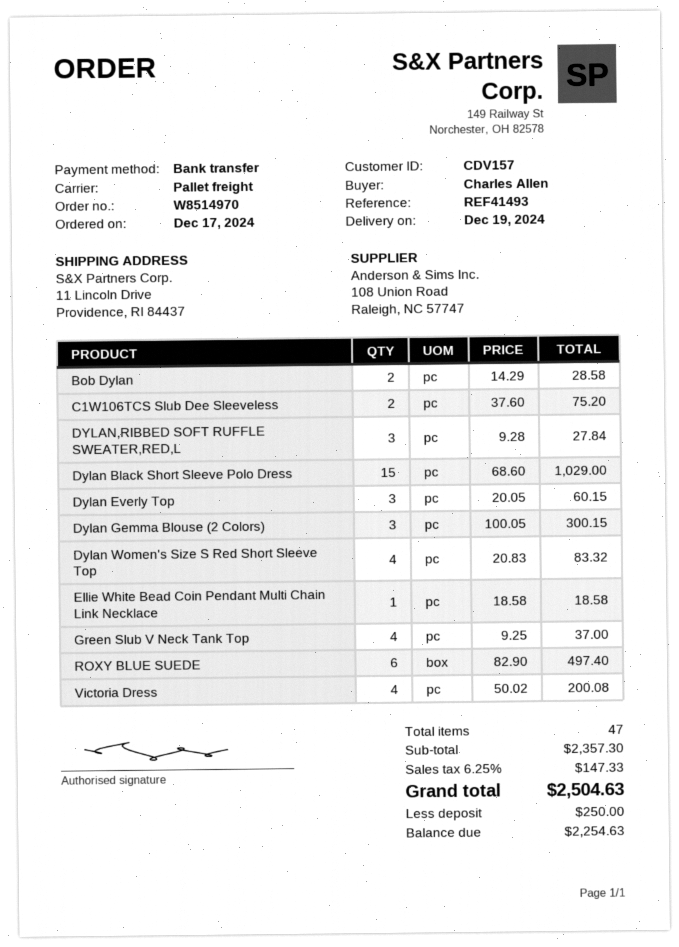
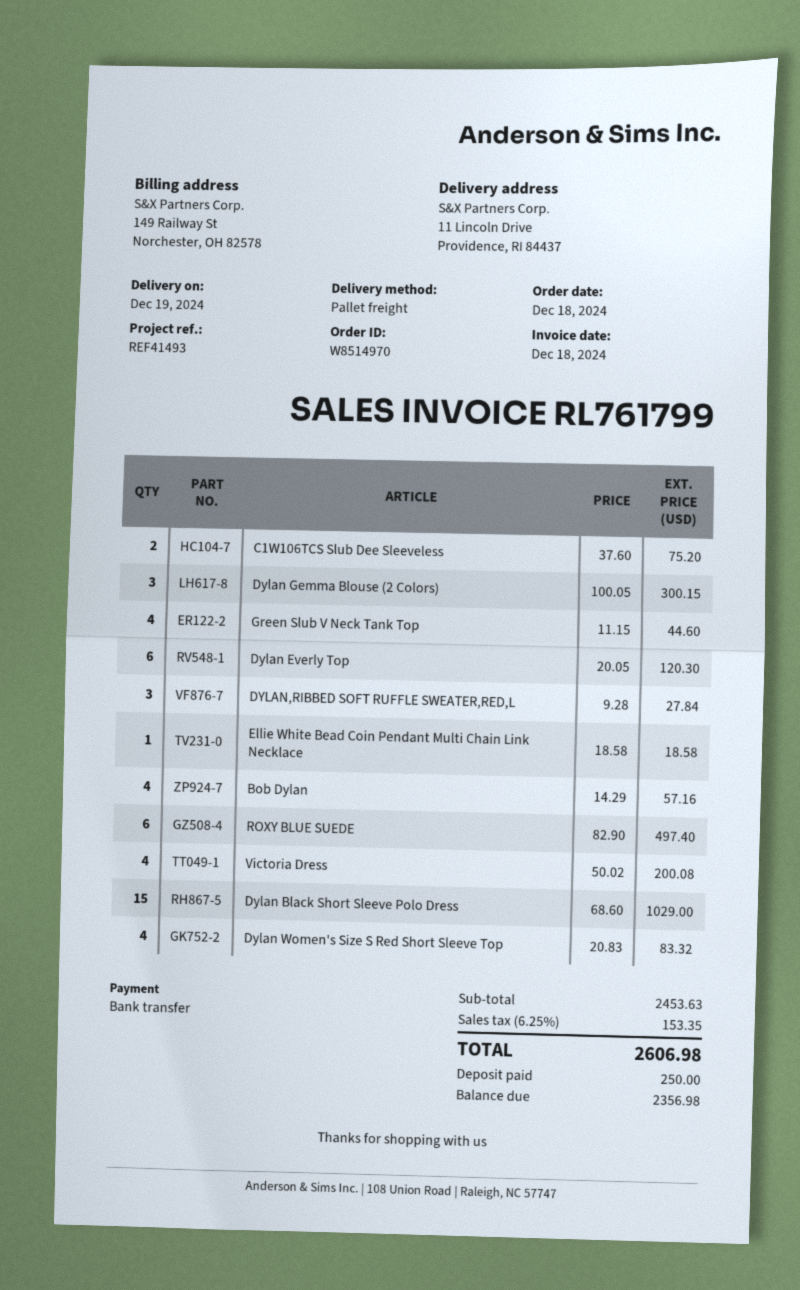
order date: 2024-12-17 -> 2024-12-18
Bob Dylan: 2 x 14.29 = 28.58 -> 4 x 14.29 = 57.16
Dylan Everly Top: 3 x 20.05 = 60.15 -> 6 x 20.05 = 120.30
Green Slub V Neck Tank Top: 4 x 9.25 = 37.00 -> 4 x 11.15 = 44.60
subtotal: 2357.30 -> 2453.63
tax: 6.25% = 147.33 -> 6.25% = 153.35
total: 2504.63 -> 2606.98
balance: 2254.63 -> 2356.98

